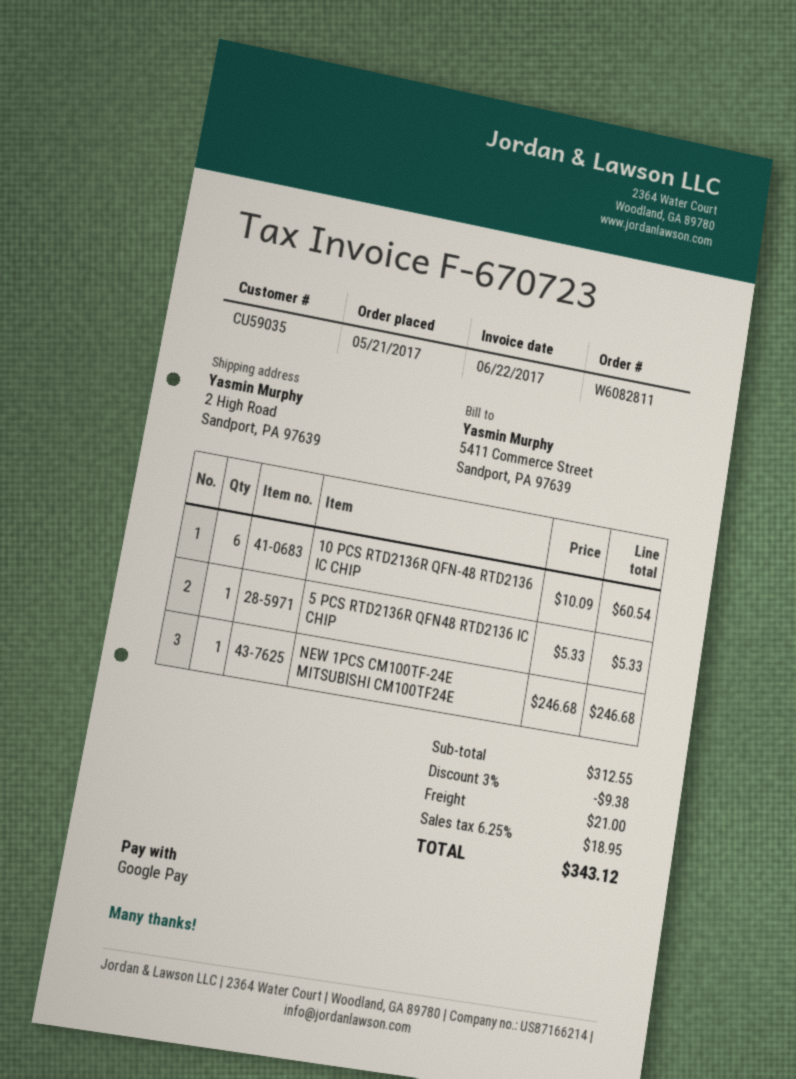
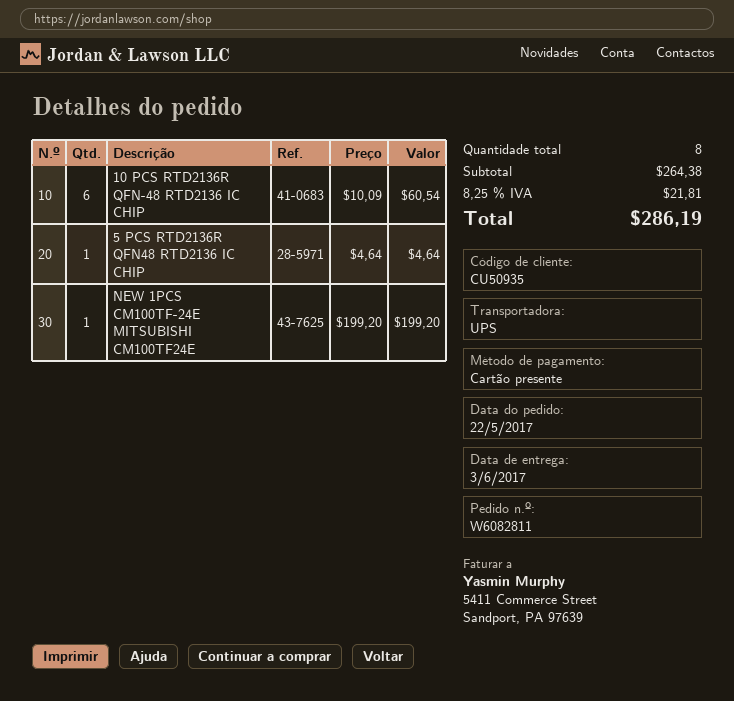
order date: 2017-05-21 -> 2017-05-22
customer number: CU59035 -> CU50935
payment method: Google Pay -> gift card
5 PCS RTD2136R QFN48 RTD2136 IC CHIP: 1 x 5.33 = 5.33 -> 1 x 4.64 = 4.64
NEW 1PCS CM100TF-24E MITSUBISHI CM100TF24E: 1 x 246.68 = 246.68 -> 1 x 199.20 = 199.20
subtotal: 312.55 -> 264.38
discount: 3% = 9.38 -> none
shipping: 21.00 -> none
tax: 6.25% = 18.95 -> 8.25% = 21.81
total: 343.12 -> 286.19

